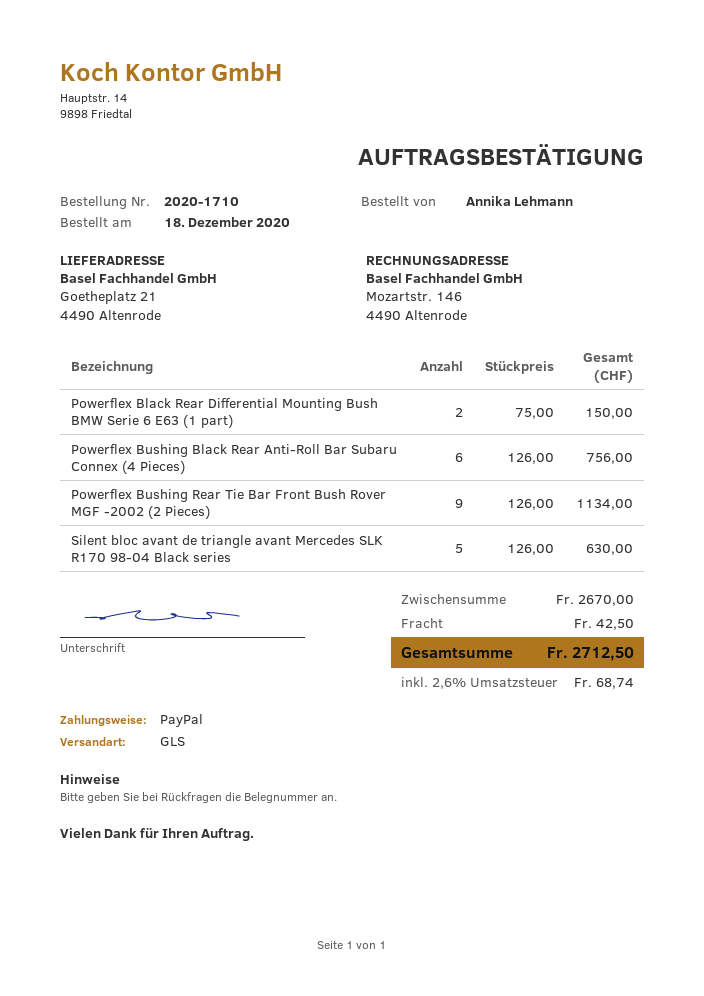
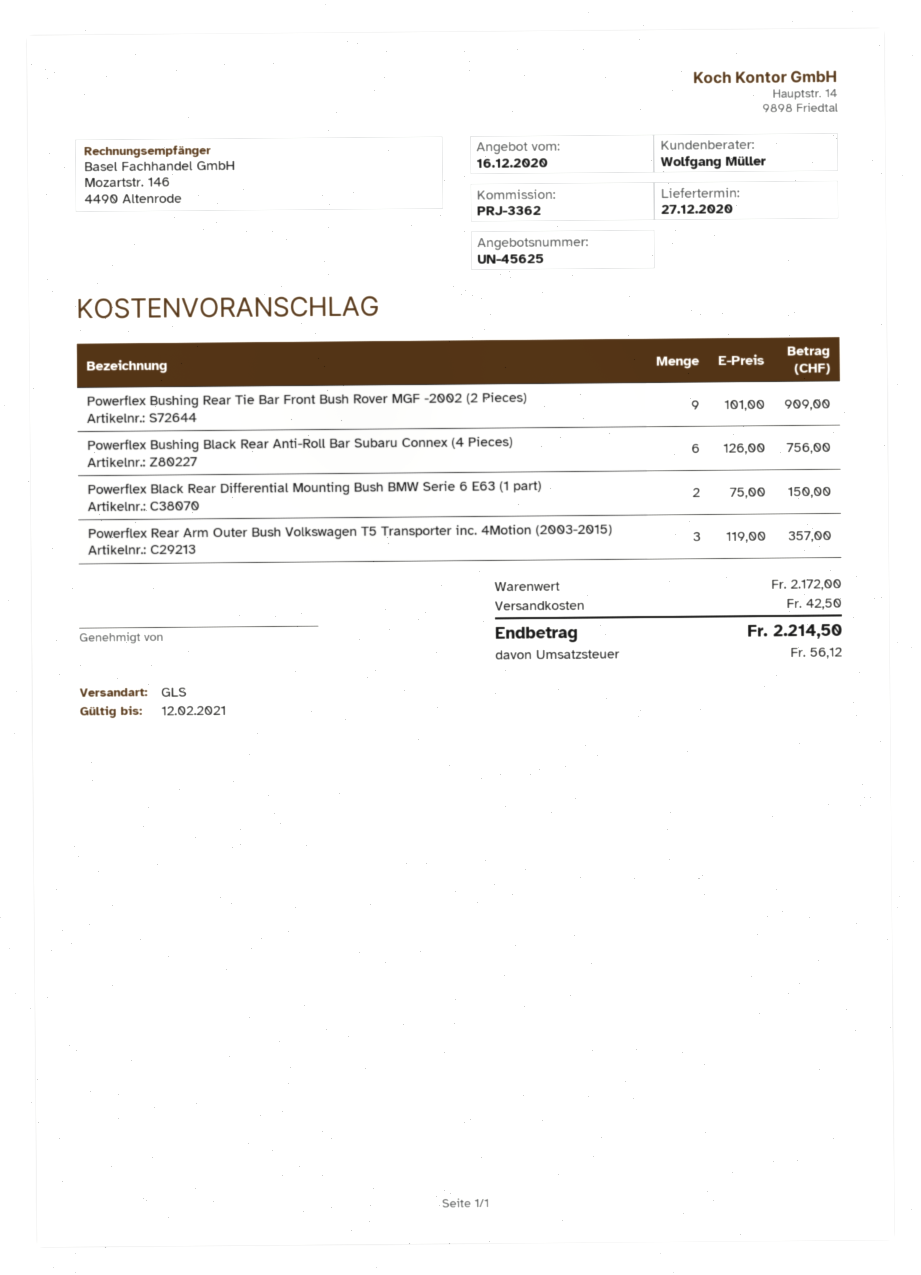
Powerflex Bushing Rear Tie Bar Front Bush Rover MGF -2002 (2 Pieces): 9 x 126.00 = 1134.00 -> 9 x 101.00 = 909.00
Silent bloc avant de triangle avant Mercedes SLK R170 98-04 Black series: 5 x 126.00 = 630.00 -> none
Powerflex Rear Arm Outer Bush Volkswagen T5 Transporter inc. 4Motion (2003-2015): none -> 3 x 119.00 = 357.00
subtotal: 2670.00 -> 2172.00
tax: 68.74 -> 56.12
total: 2712.50 -> 2214.50

